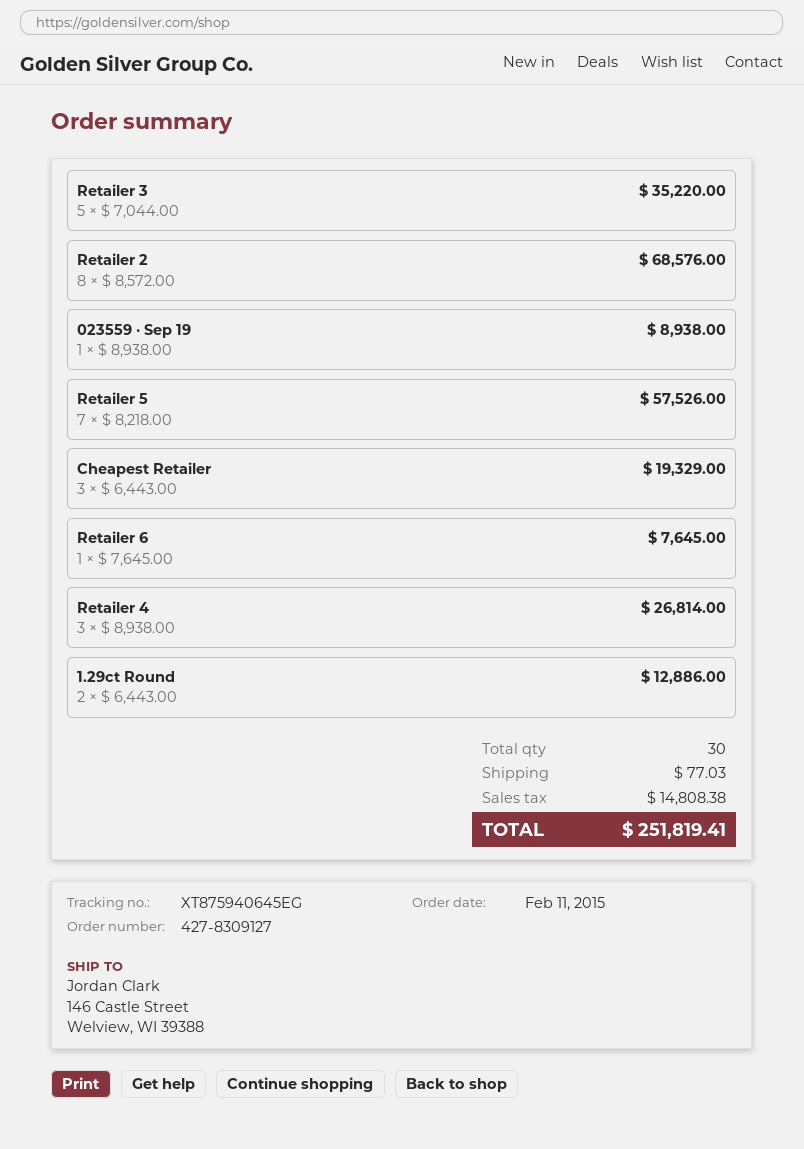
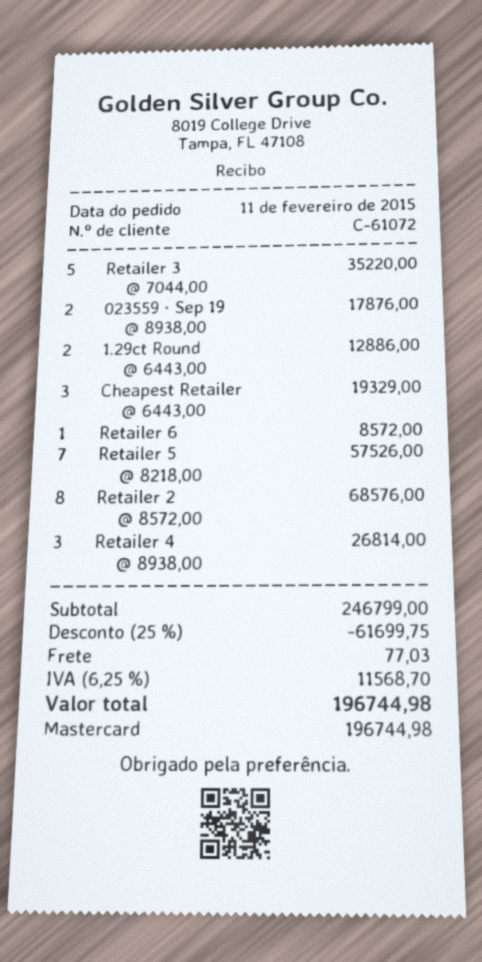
023559 · Sep 19: 1 x 8938.00 = 8938.00 -> 2 x 8938.00 = 17876.00
Retailer 6: 1 x 7645.00 = 7645.00 -> 1 x 8572.00 = 8572.00
discount: none -> 25% = 61699.75
tax: 14808.38 -> 11568.70
total: 251819.41 -> 196744.98

